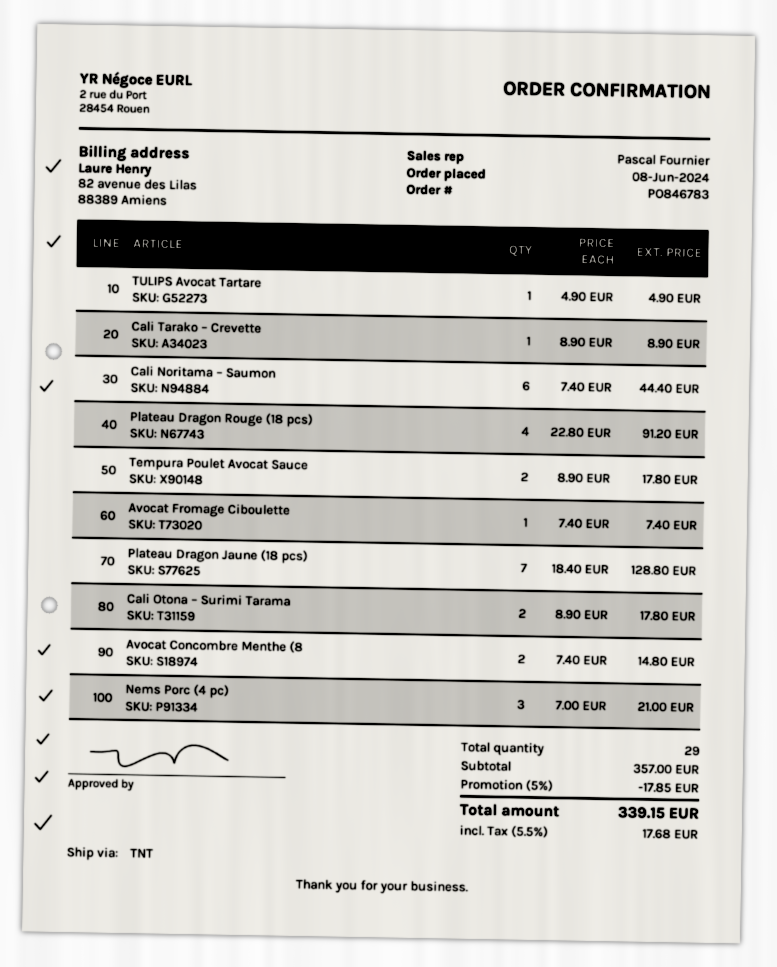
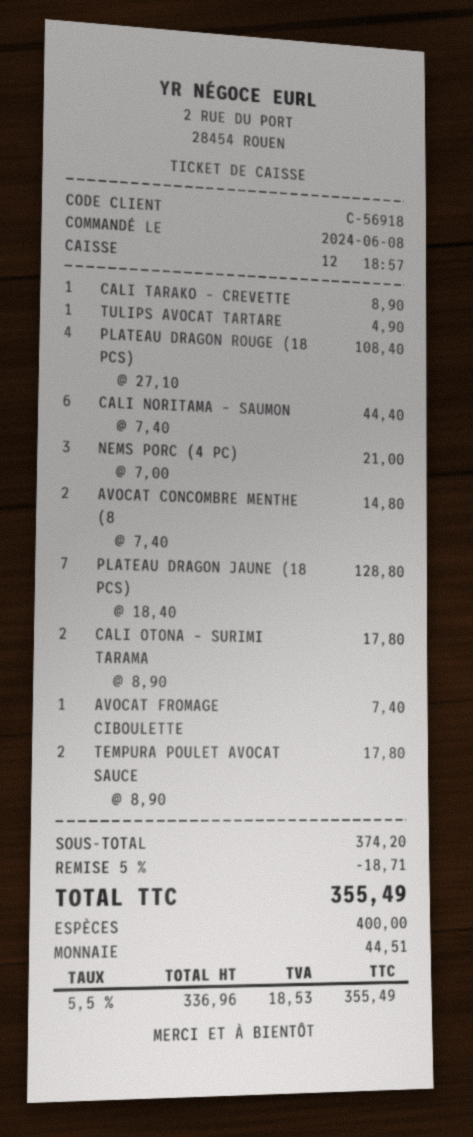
Plateau Dragon Rouge (18 pcs): 4 x 22.80 = 91.20 -> 4 x 27.10 = 108.40
subtotal: 357.00 -> 374.20
discount: 5% = 17.85 -> 5% = 18.71
tax: 5.5% = 17.68 -> 5.5% = 18.53
total: 339.15 -> 355.49

